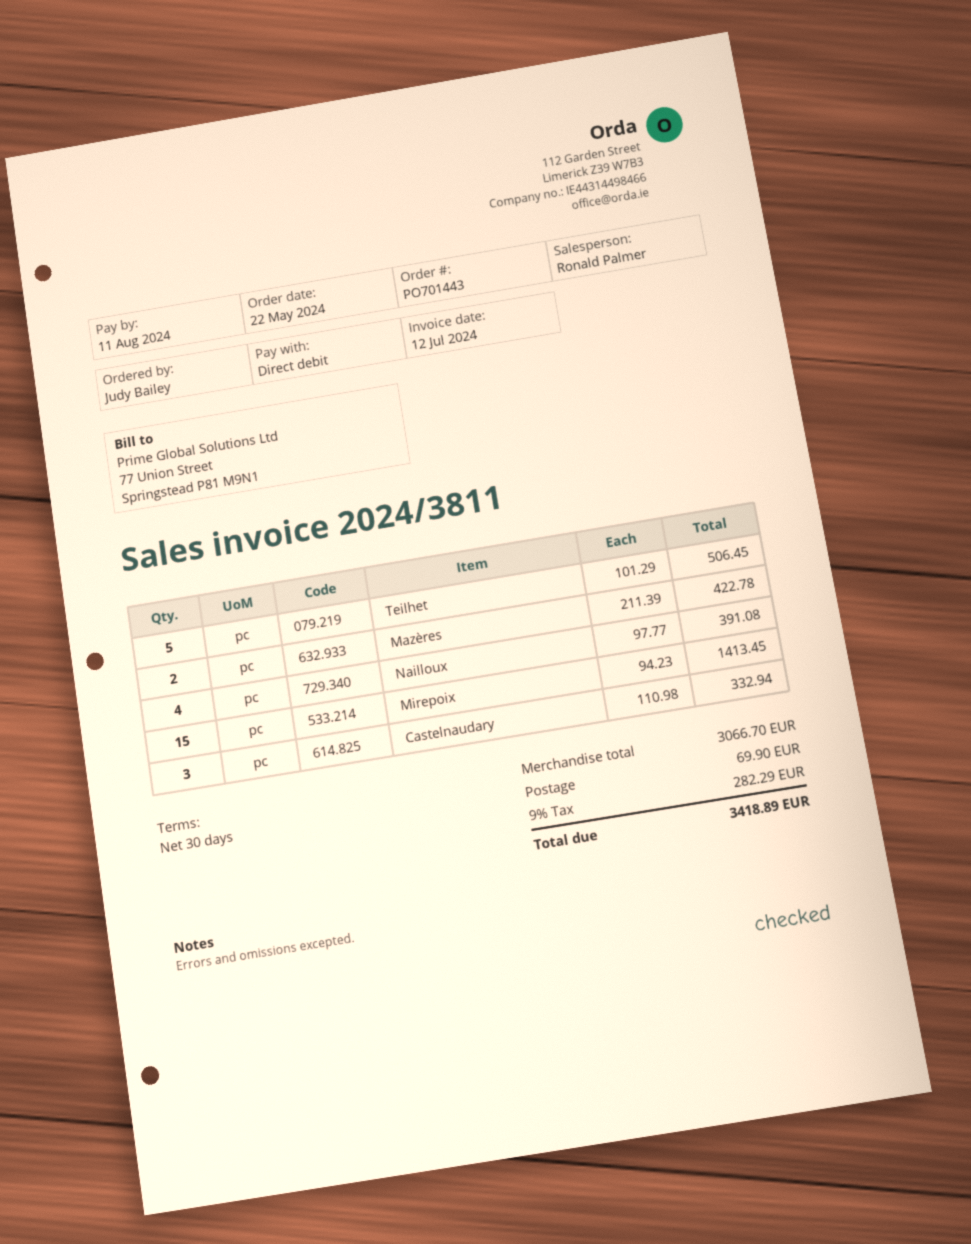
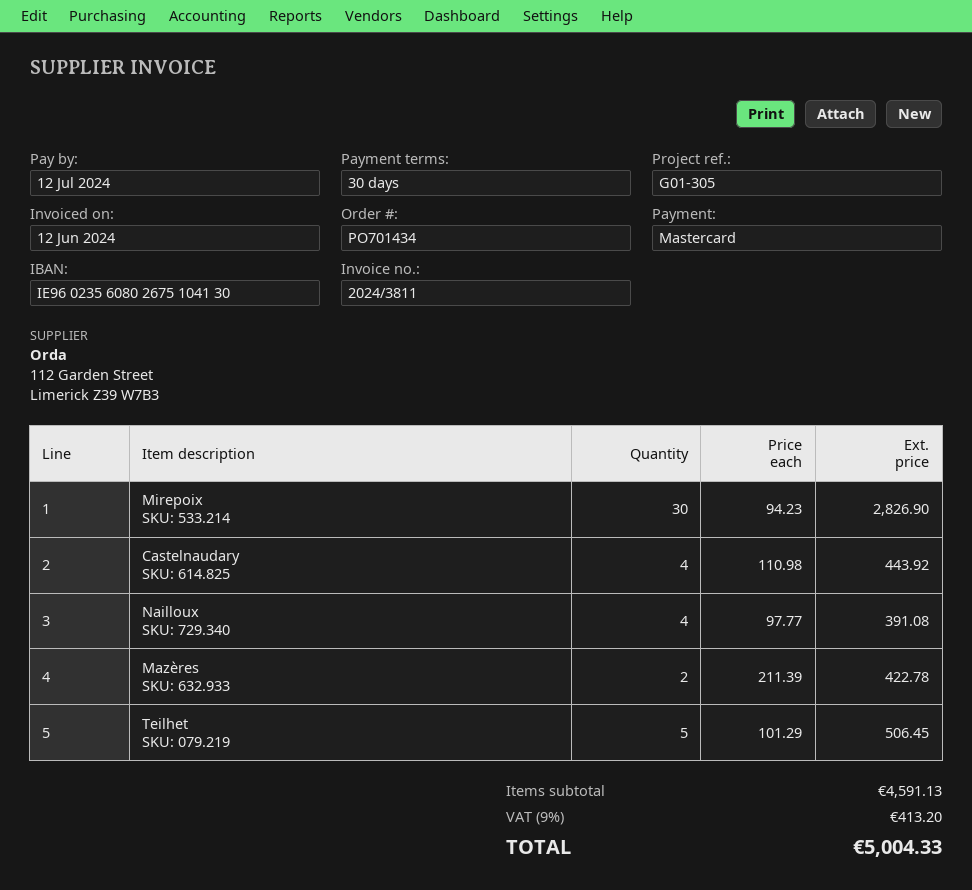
order number: PO701443 -> PO701434
invoice date: 2024-07-12 -> 2024-06-12
due date: 2024-08-11 -> 2024-07-12
payment method: direct debit -> Mastercard
Mirepoix: 15 x 94.23 = 1413.45 -> 30 x 94.23 = 2826.90
Castelnaudary: 3 x 110.98 = 332.94 -> 4 x 110.98 = 443.92
subtotal: 3066.70 -> 4591.13
shipping: 69.90 -> none
tax: 9% = 282.29 -> 9% = 413.20
total: 3418.89 -> 5004.33

